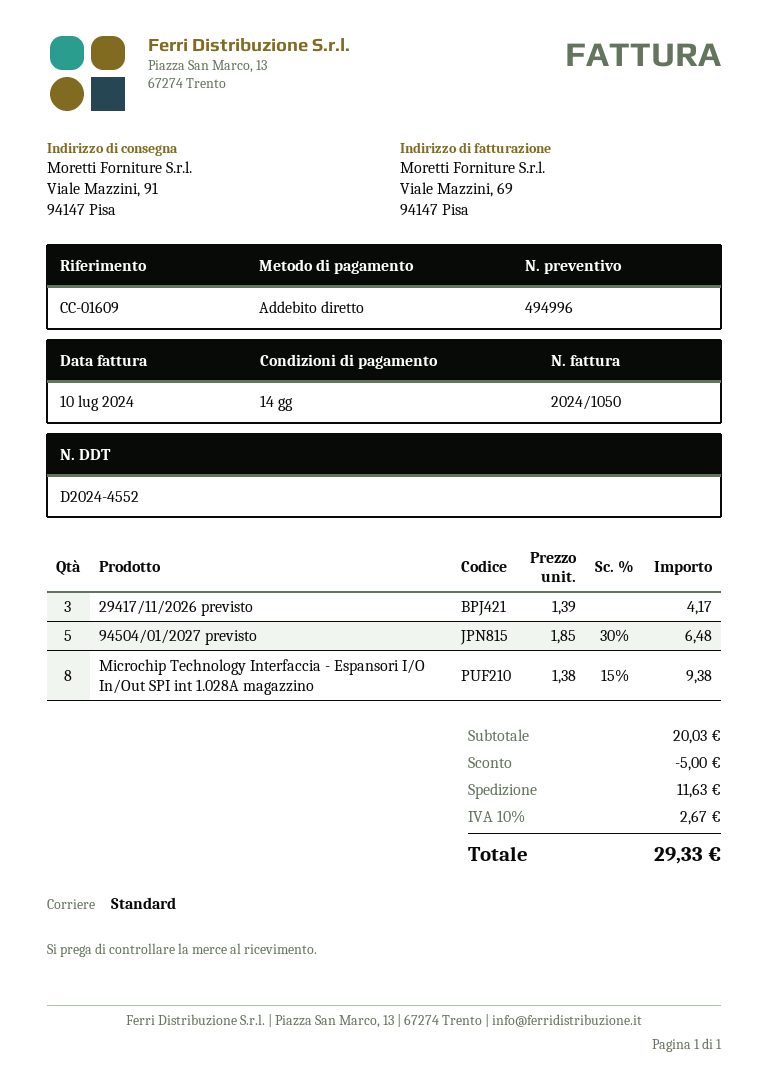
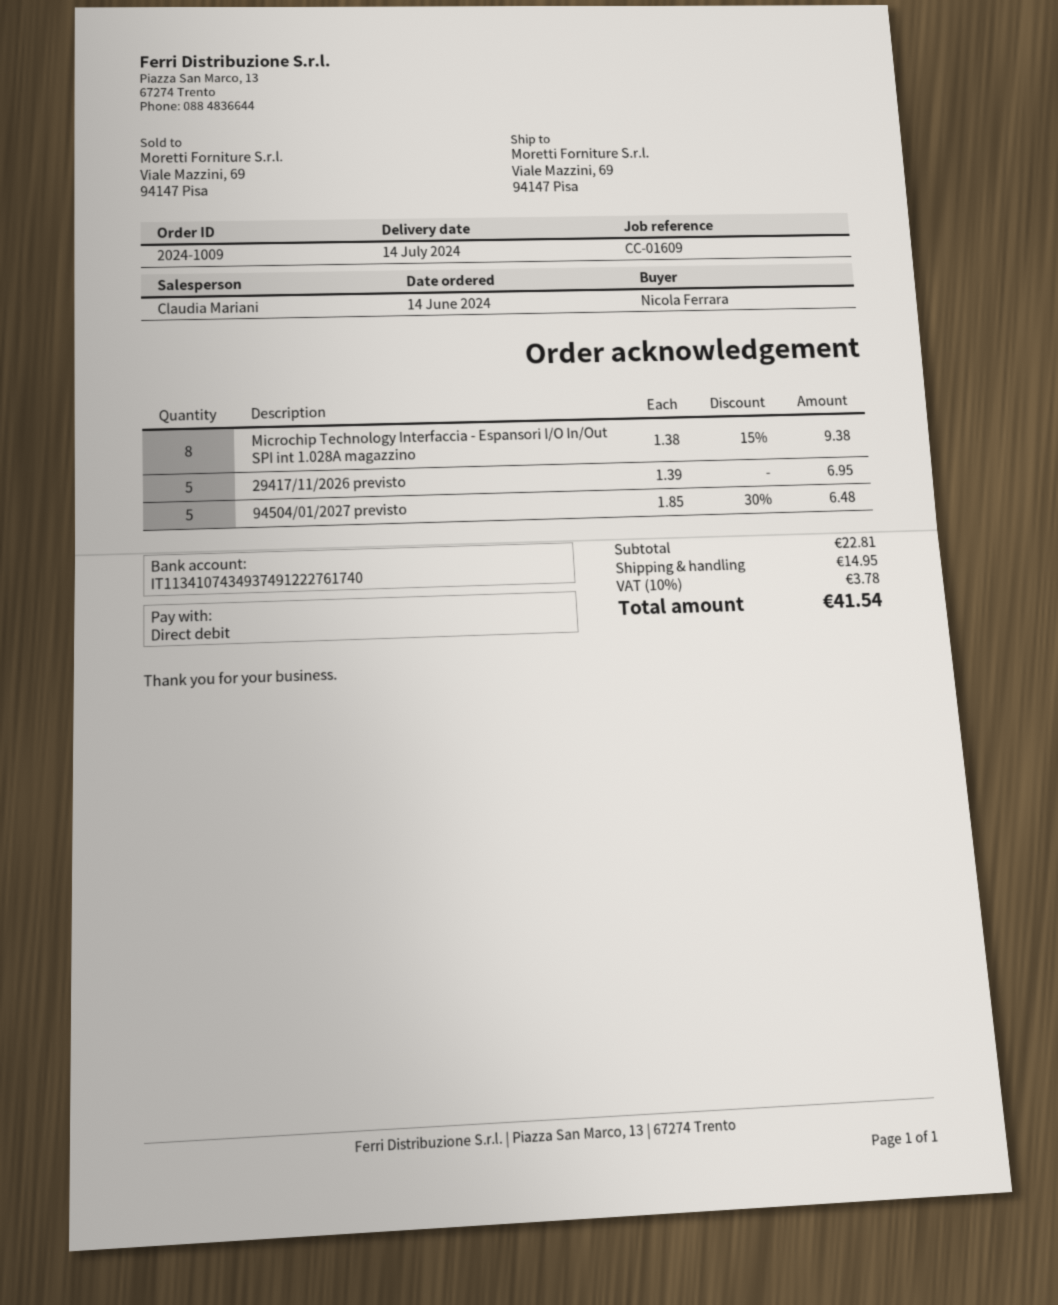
ship to: Viale Mazzini, 91, 94147 Pisa -> Viale Mazzini, 69, 94147 Pisa
29417/11/2026 previsto: 3 x 1.39 = 4.17 -> 5 x 1.39 = 6.95
subtotal: 20.03 -> 22.81
discount: 5.00 -> none
shipping: 11.63 -> 14.95
tax: 10% = 2.67 -> 10% = 3.78
total: 29.33 -> 41.54

